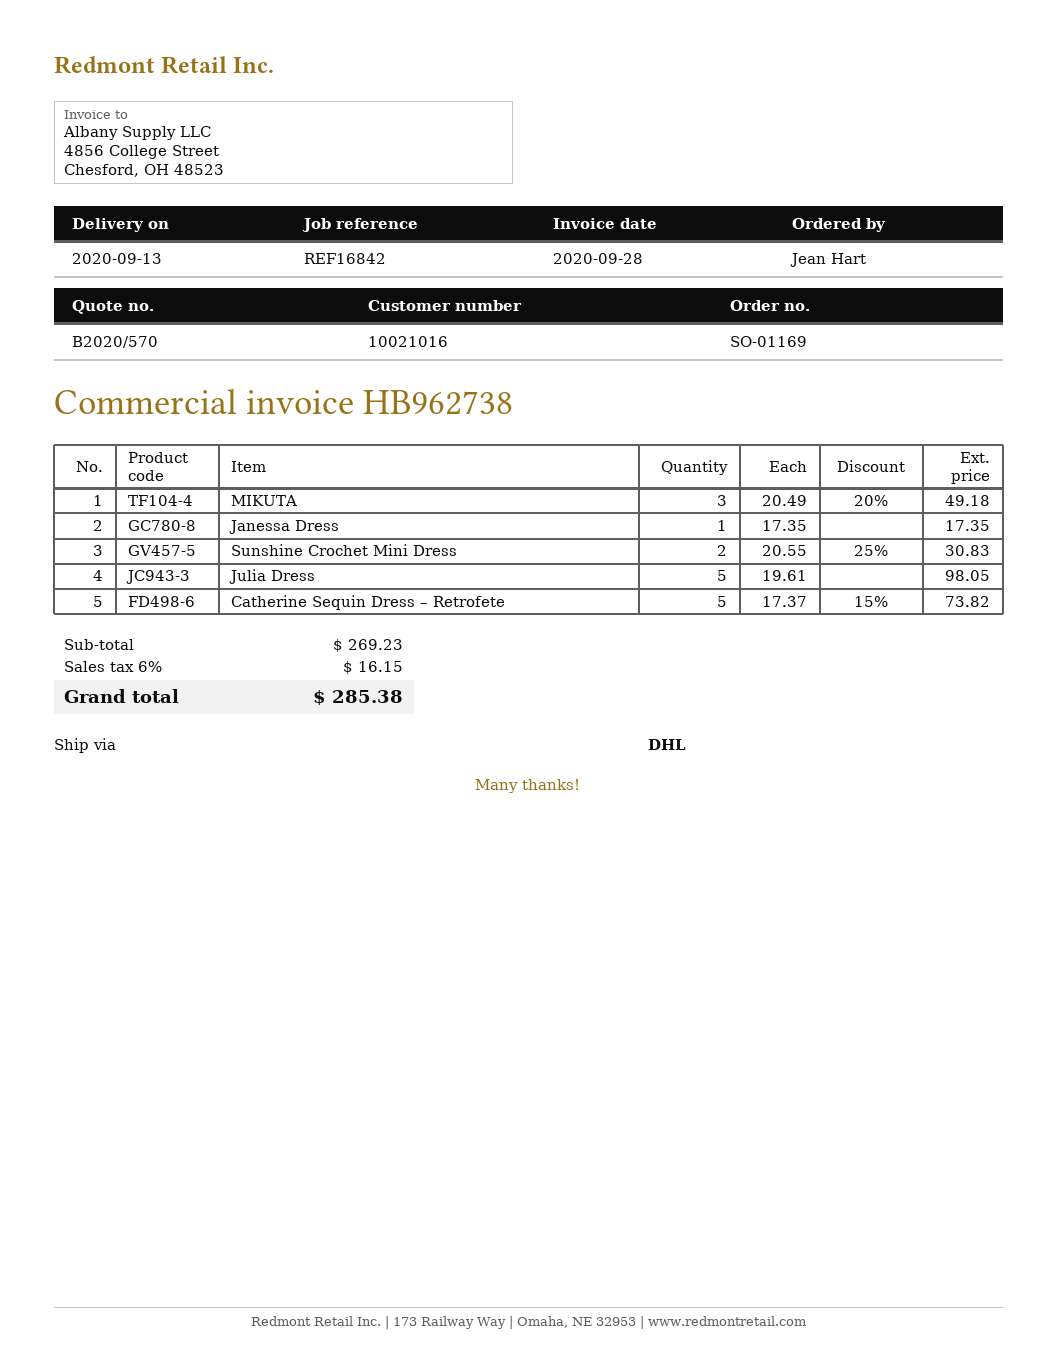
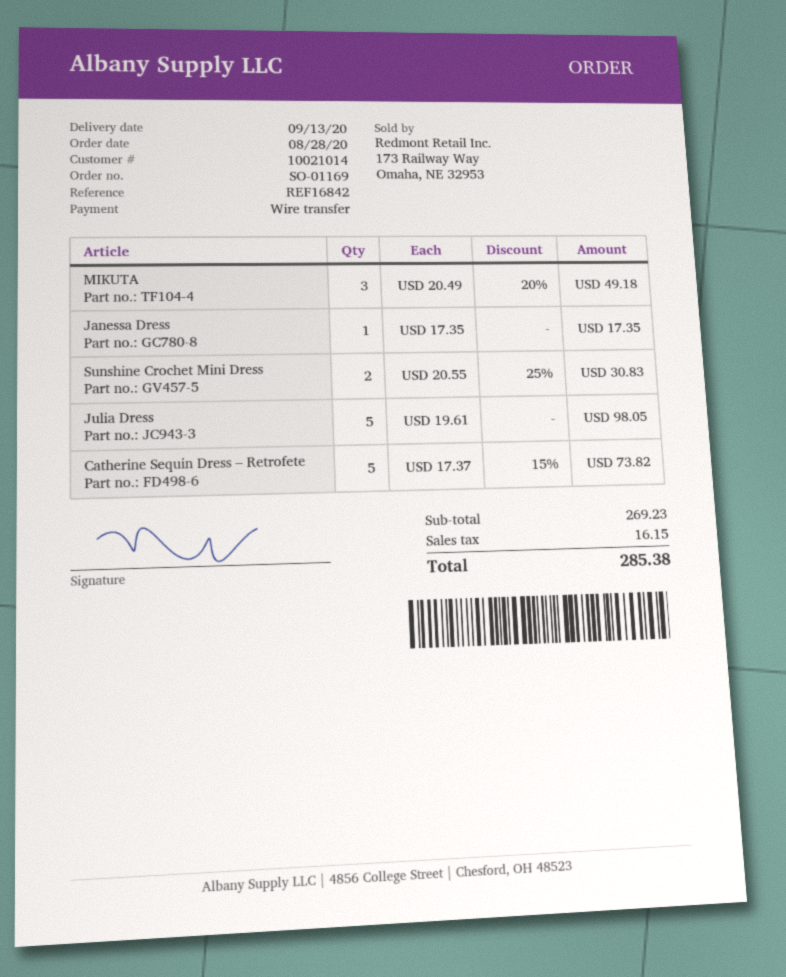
customer number: 10021016 -> 10021014

